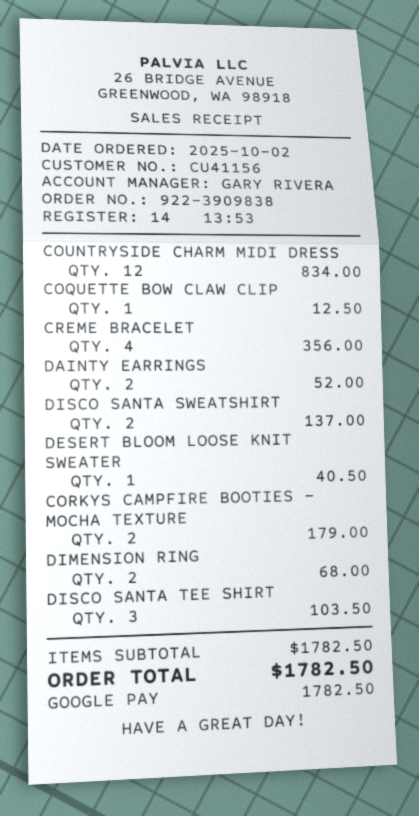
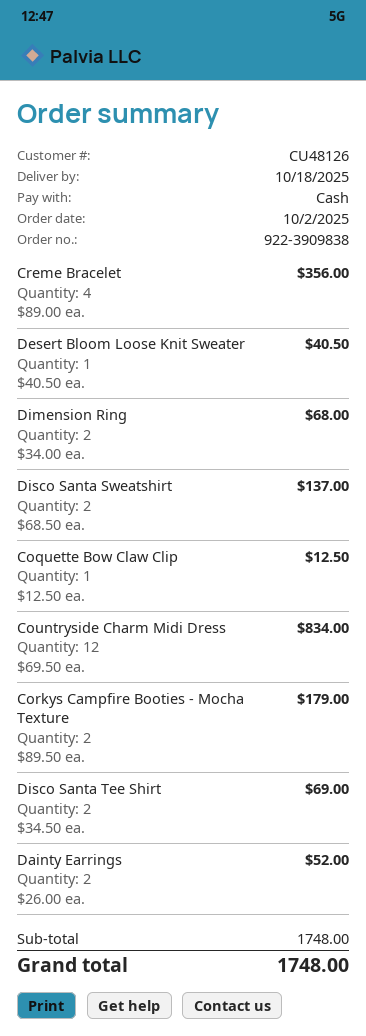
customer number: CU41156 -> CU48126
payment method: Google Pay -> cash
DISCO SANTA TEE SHIRT: 3 for 103.50 -> 2 for 69.00
subtotal: 1782.50 -> 1748.00
total: 1782.50 -> 1748.00

